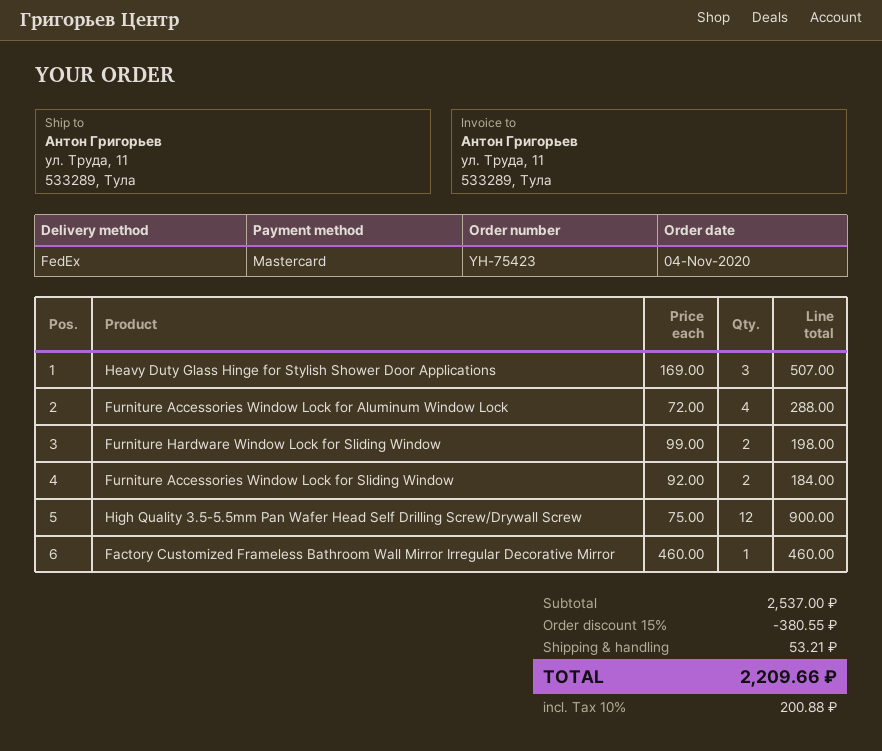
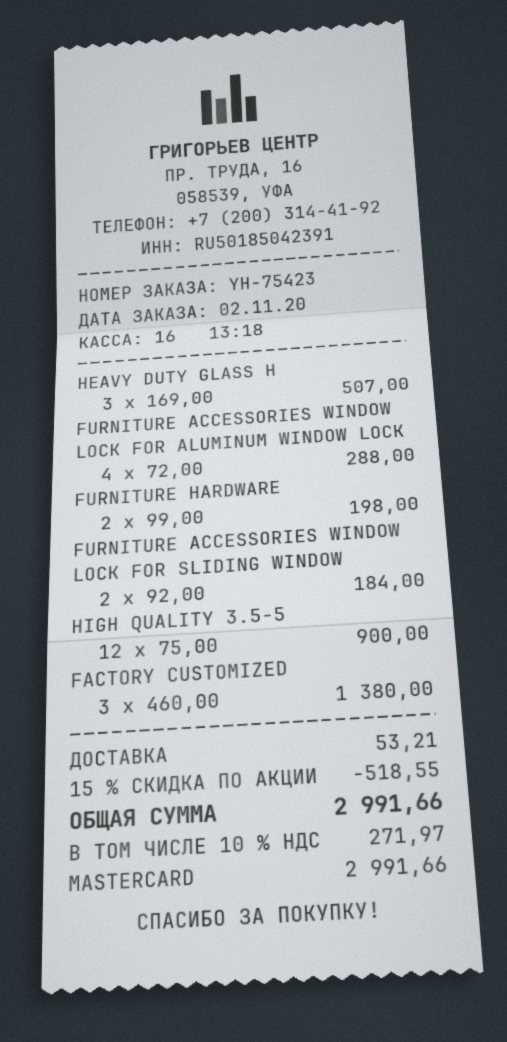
order date: 2020-11-04 -> 2020-11-02
Factory Customized Frameless Bathroom Wall Mirror Irregular Decorative Mirror: 1 x 460.00 = 460.00 -> 3 x 460.00 = 1380.00
discount: 15% = 380.55 -> 15% = 518.55
tax: 10% = 200.88 -> 10% = 271.97
total: 2209.66 -> 2991.66

